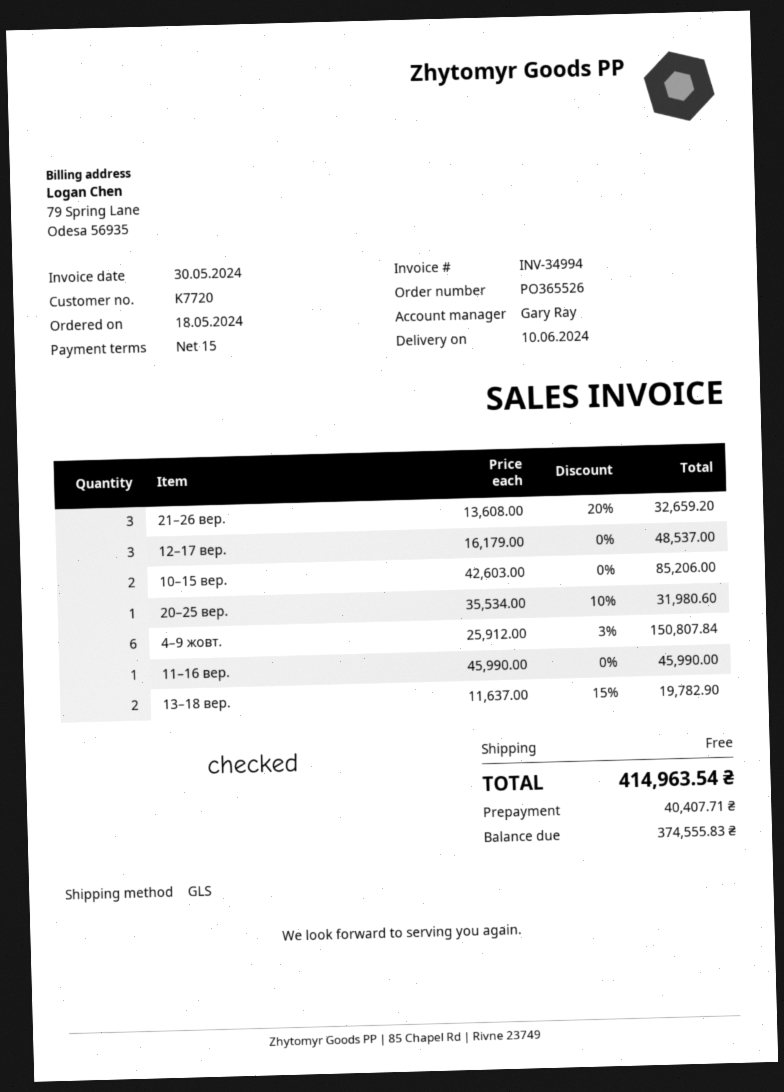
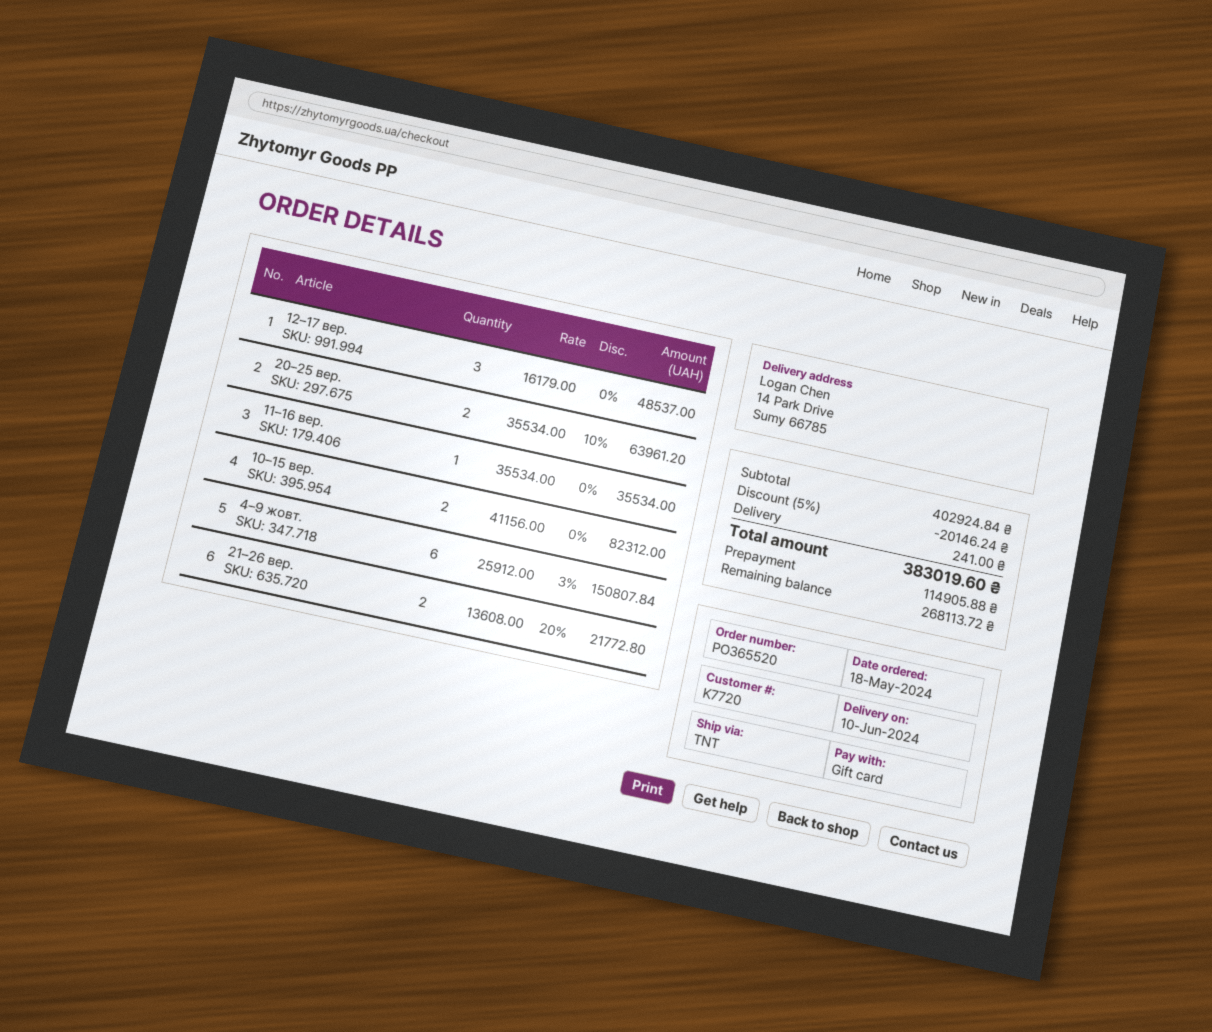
order number: PO365526 -> PO365520
shipping method: GLS -> TNT
21–26 вер.: 3 x 13608.00 - 20% = 32659.20 -> 2 x 13608.00 - 20% = 21772.80
10–15 вер.: 2 x 42603.00 = 85206.00 -> 2 x 41156.00 = 82312.00
20–25 вер.: 1 x 35534.00 - 10% = 31980.60 -> 2 x 35534.00 - 10% = 63961.20
11–16 вер.: 1 x 45990.00 = 45990.00 -> 1 x 35534.00 = 35534.00
13–18 вер.: 2 x 11637.00 - 15% = 19782.90 -> none
discount: none -> 5% = 20146.24
shipping: 0.00 -> 241.00
total: 414963.54 -> 383019.60
deposit: 40407.71 -> 114905.88
balance: 374555.83 -> 268113.72

